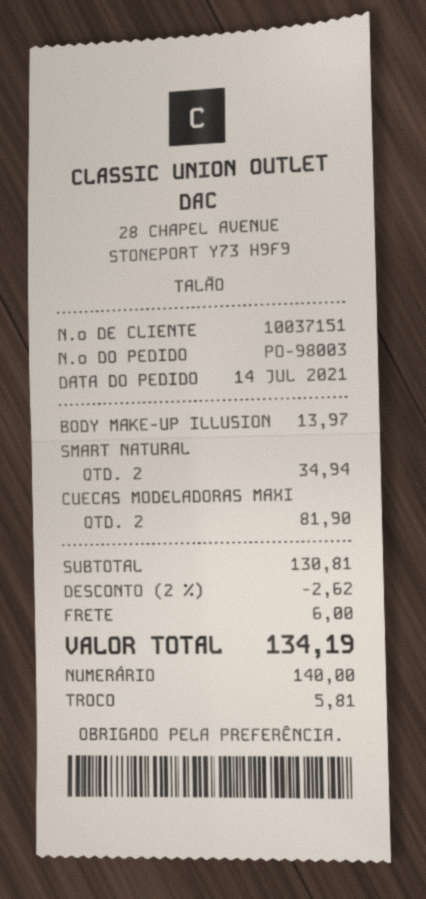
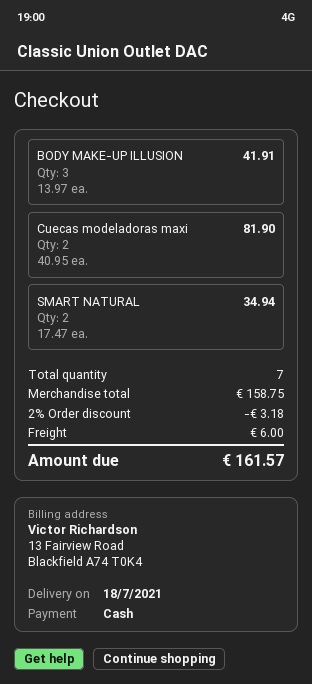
BODY MAKE-UP ILLUSION: 1 for 13.97 -> 3 for 41.91
subtotal: 130.81 -> 158.75
discount: 2% = 2.62 -> 2% = 3.18
total: 134.19 -> 161.57

